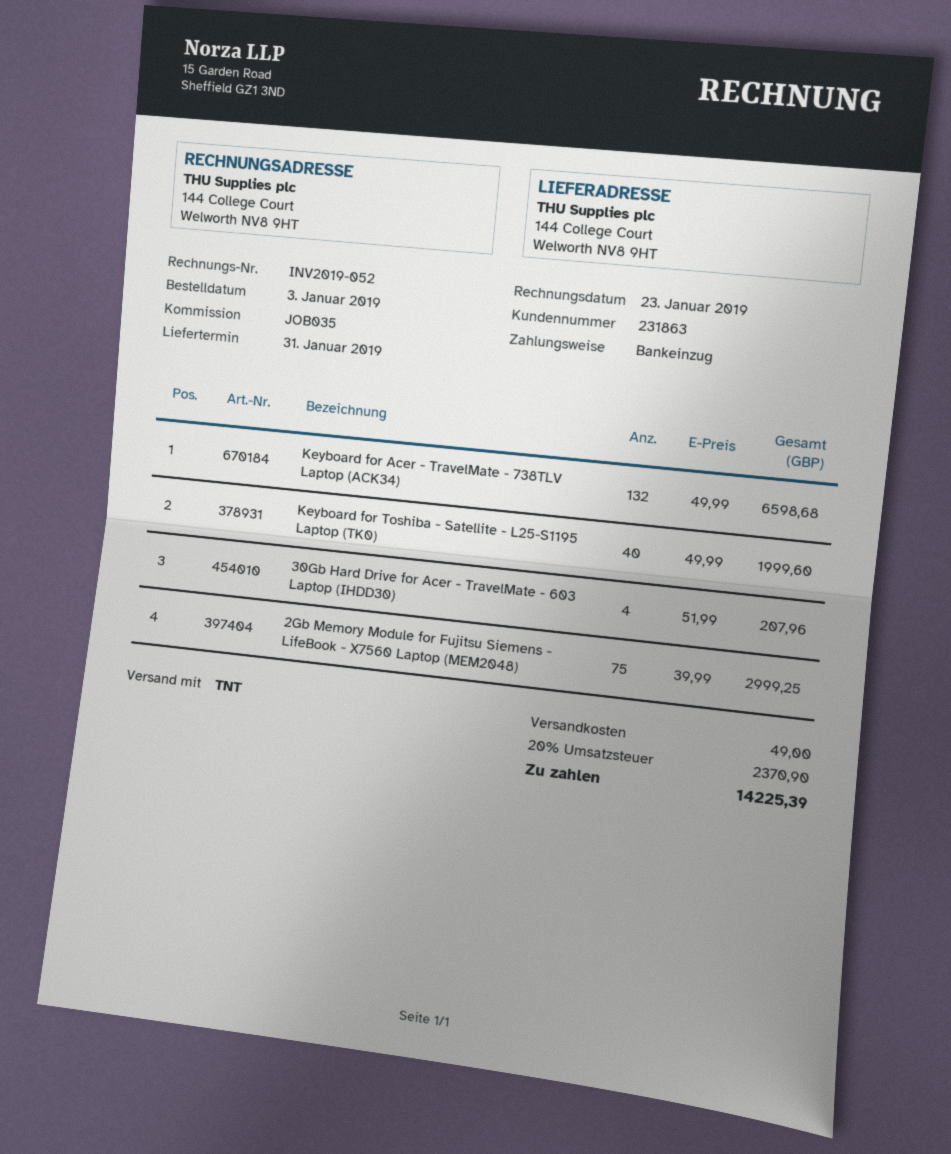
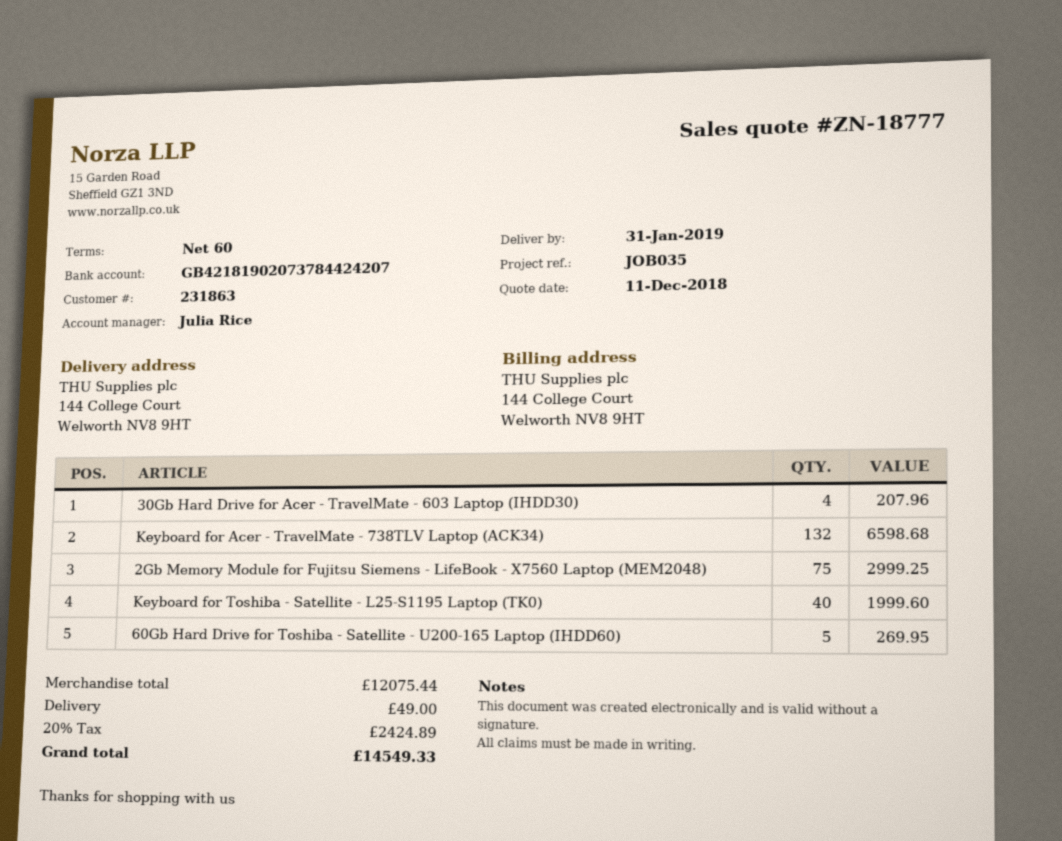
60Gb Hard Drive for Toshiba - Satellite - U200-165 Laptop (IHDD60): none -> 5 for 269.95
tax: 20% = 2370.90 -> 20% = 2424.89
total: 14225.39 -> 14549.33

